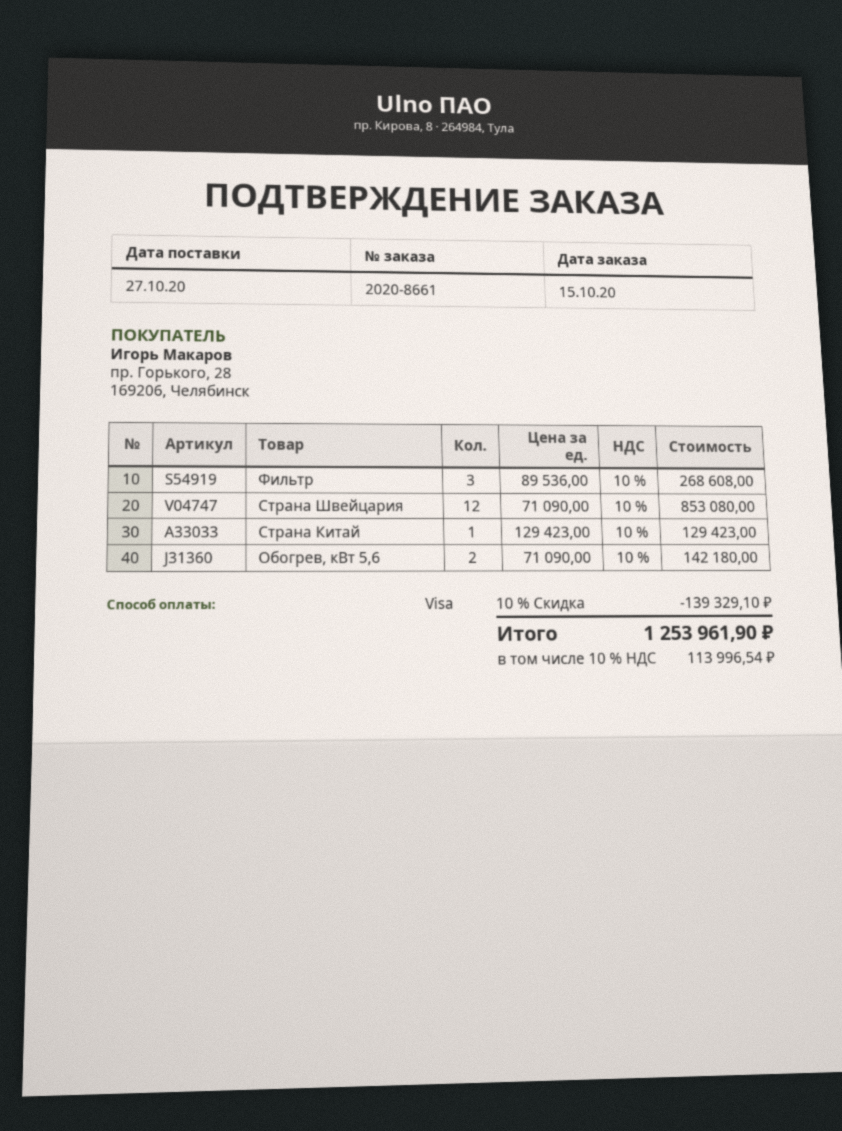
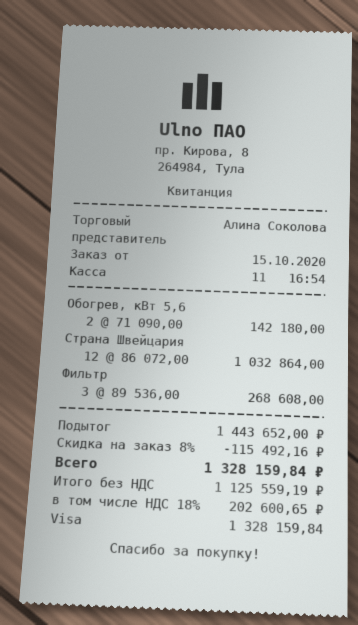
Страна Швейцария: 12 x 71090.00 = 853080.00 -> 12 x 86072.00 = 1032864.00
Страна Китай: 1 x 129423.00 = 129423.00 -> none
discount: 10% = 139329.10 -> 8% = 115492.16
tax: 10% = 113996.54 -> 18% = 202600.65
total: 1253961.90 -> 1328159.84

